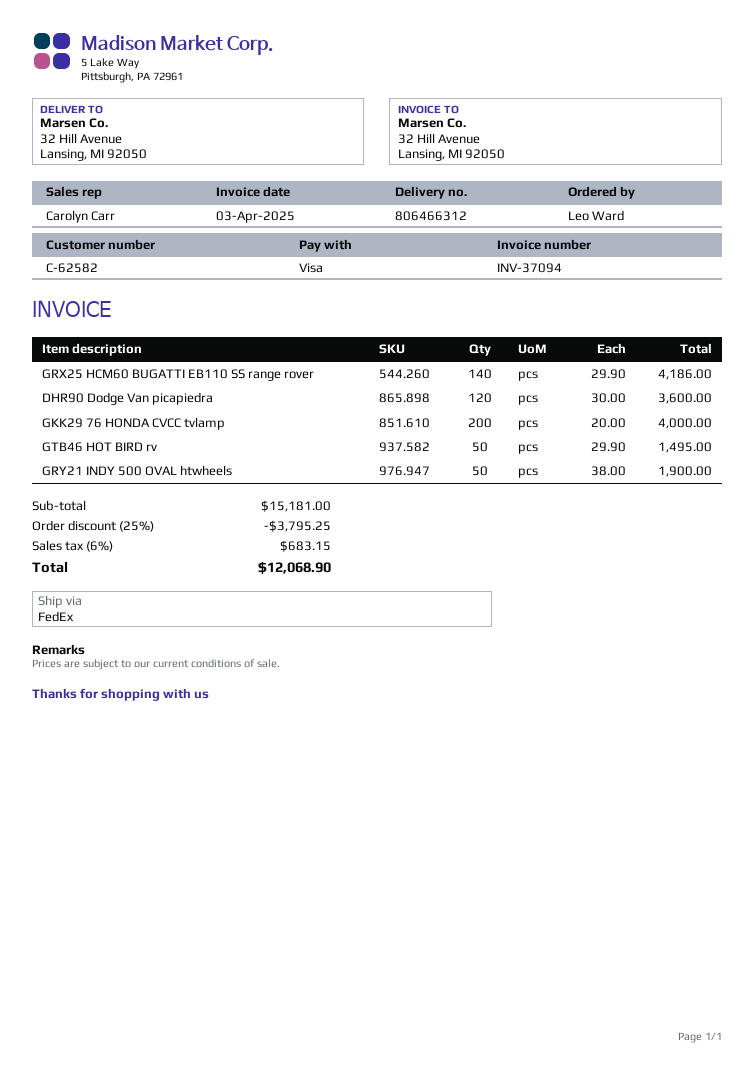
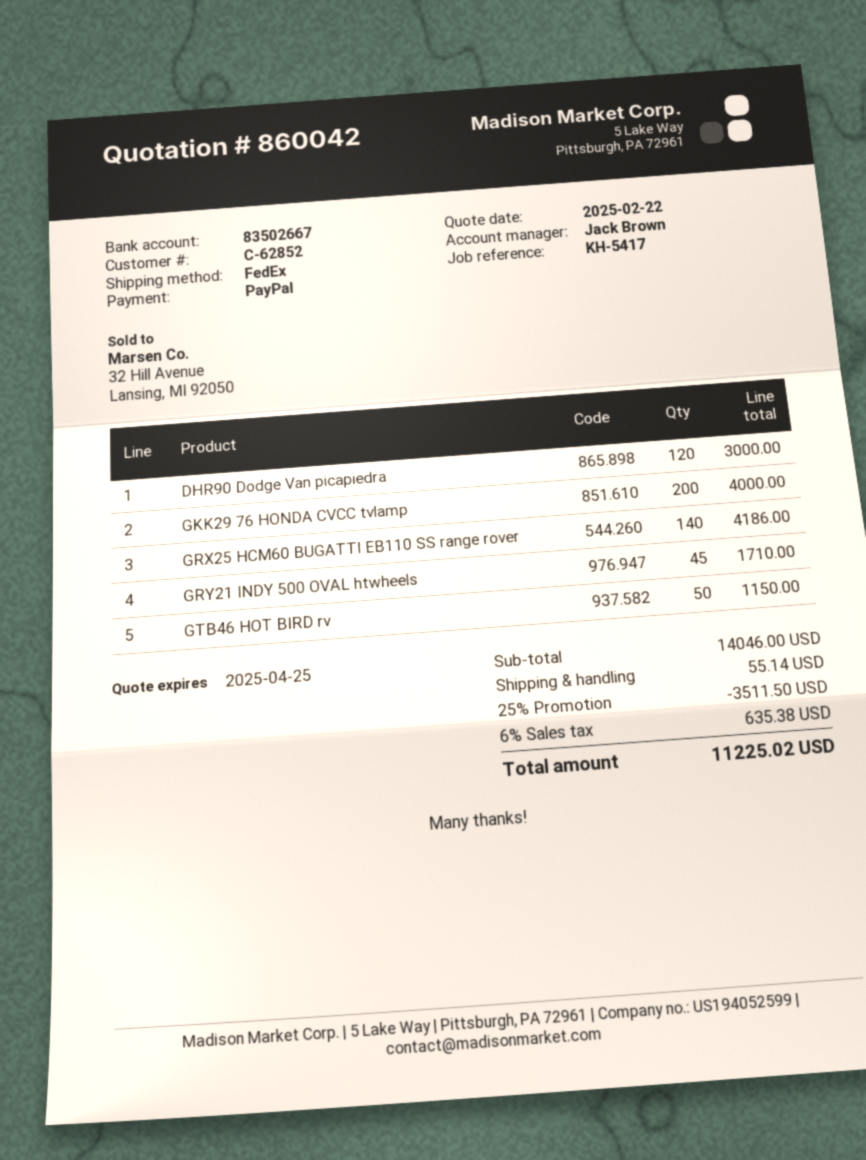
customer number: C-62582 -> C-62852
sales rep: Carolyn Carr -> Jack Brown
payment method: Visa -> PayPal
DHR90 Dodge Van picapiedra: 120 for 3600.00 -> 120 for 3000.00
GTB46 HOT BIRD rv: 50 for 1495.00 -> 50 for 1150.00
GRY21 INDY 500 OVAL htwheels: 50 for 1900.00 -> 45 for 1710.00
subtotal: 15181.00 -> 14046.00
discount: 25% = 3795.25 -> 25% = 3511.50
shipping: none -> 55.14
tax: 6% = 683.15 -> 6% = 635.38
total: 12068.90 -> 11225.02

